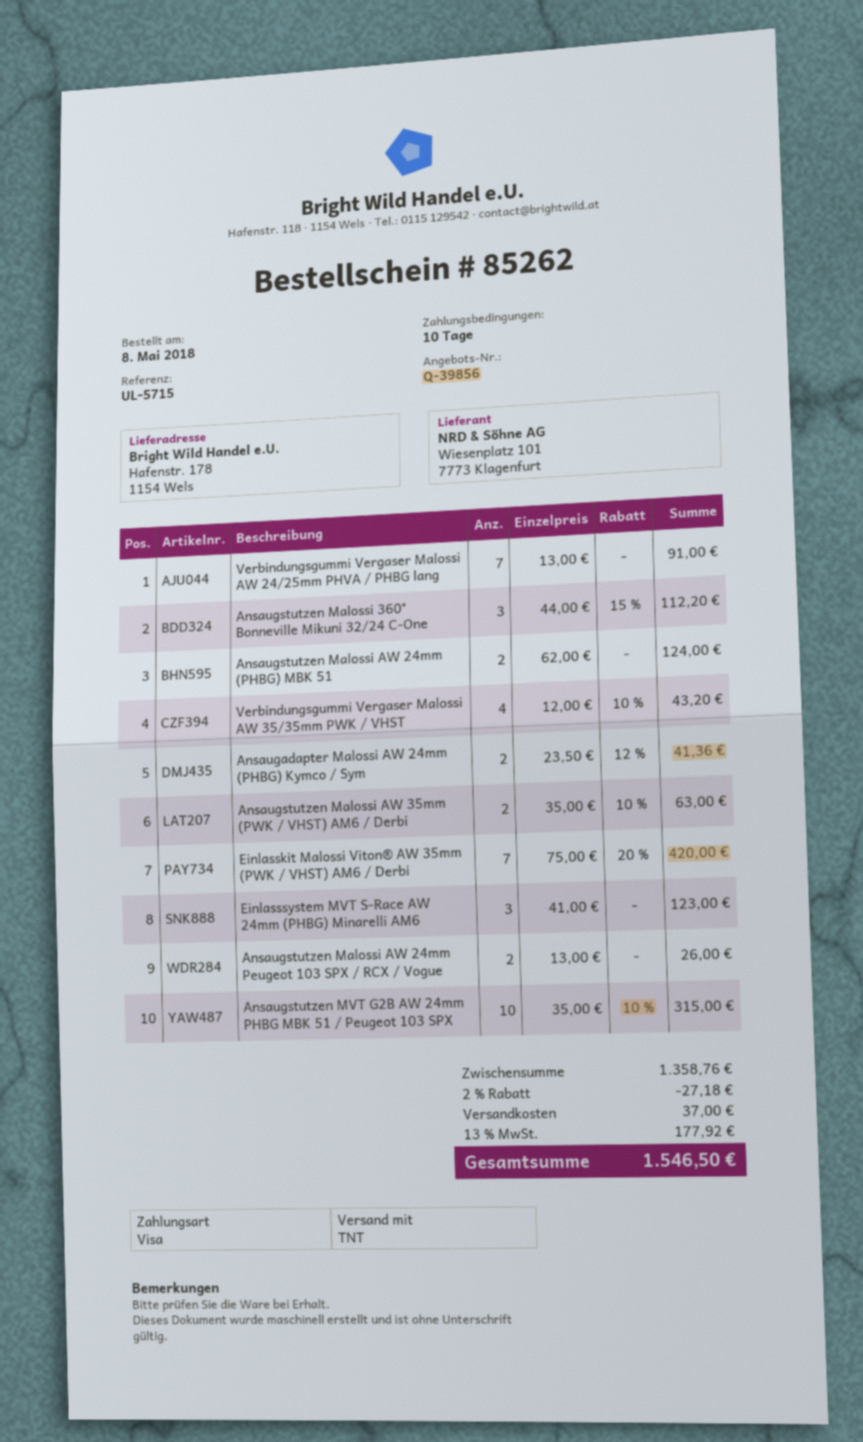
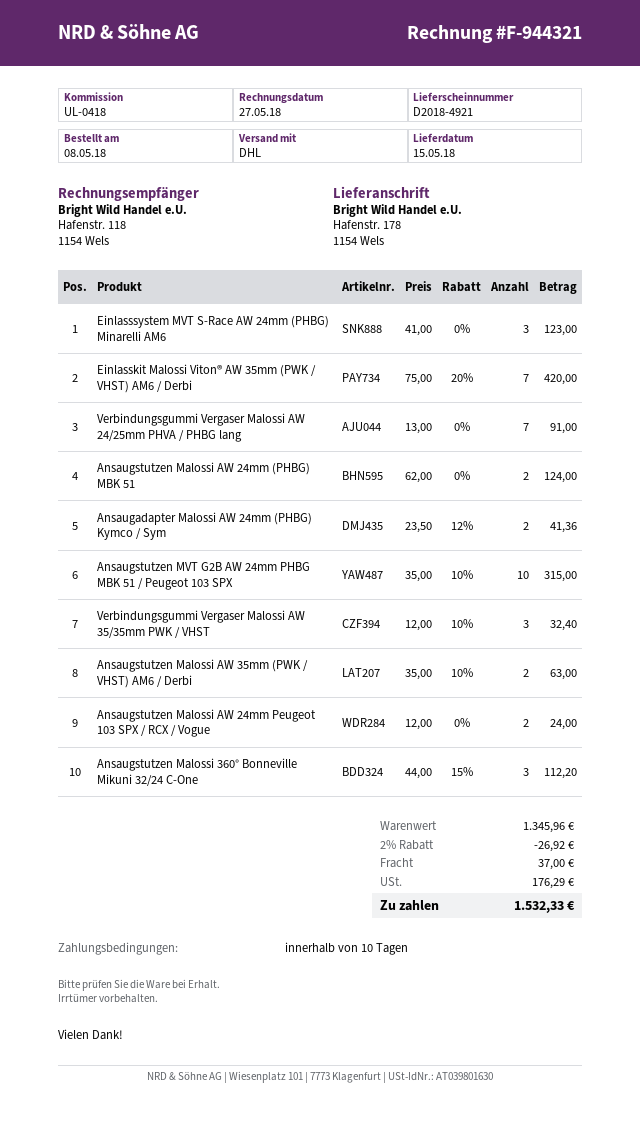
reference: UL-5715 -> UL-0418
shipping method: TNT -> DHL
Verbindungsgummi Vergaser Malossi AW 35/35mm PWK / VHST: 4 x 12.00 - 10% = 43.20 -> 3 x 12.00 - 10% = 32.40
Ansaugstutzen Malossi AW 24mm Peugeot 103 SPX / RCX / Vogue: 2 x 13.00 = 26.00 -> 2 x 12.00 = 24.00
subtotal: 1358.76 -> 1345.96
discount: 2% = 27.18 -> 2% = 26.92
tax: 177.92 -> 176.29
total: 1546.50 -> 1532.33

